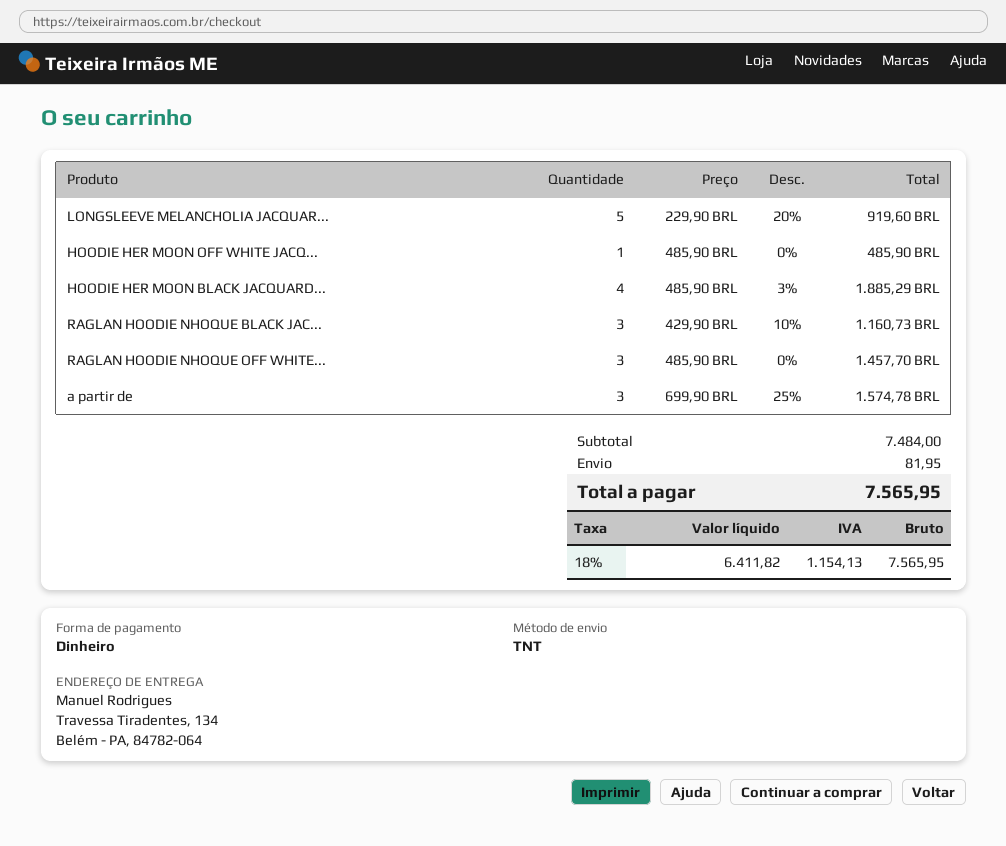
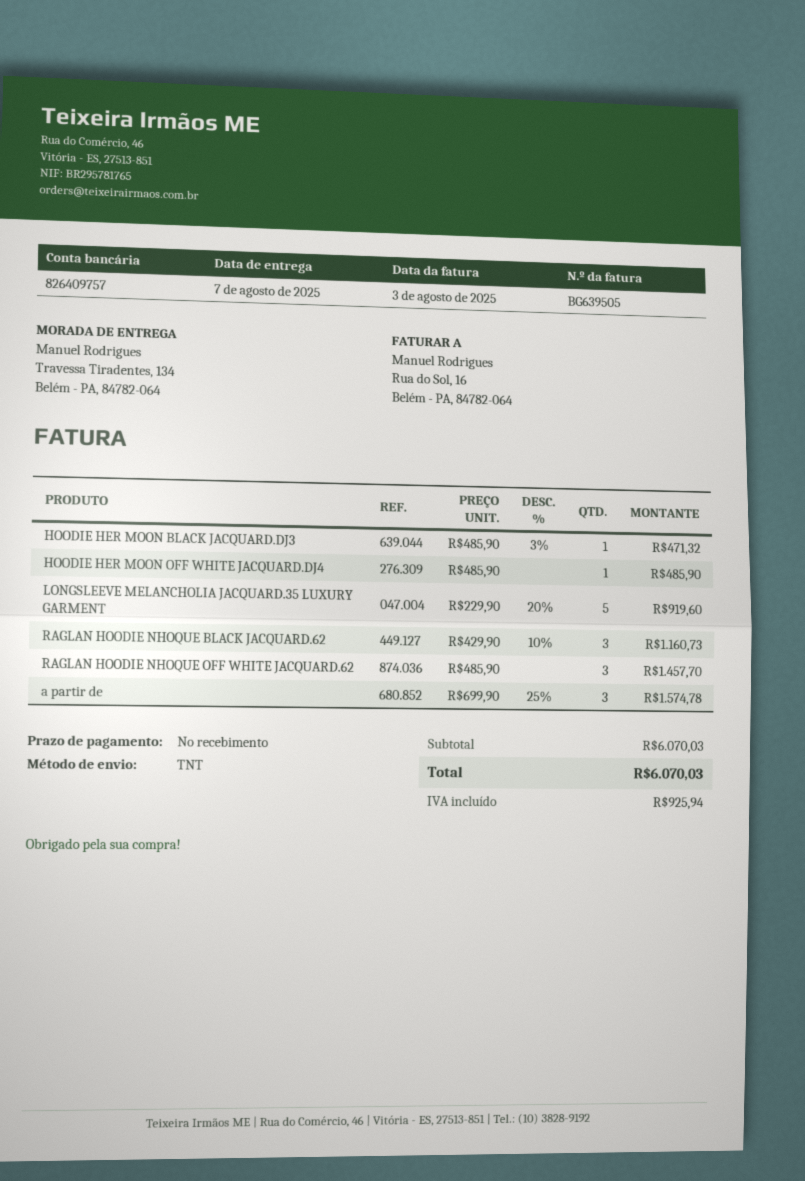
HOODIE HER MOON BLACK JACQUARD...: 4 x 485.90 - 3% = 1885.29 -> 1 x 485.90 - 3% = 471.32
subtotal: 7484.00 -> 6070.03
shipping: 81.95 -> none
tax: 1154.13 -> 925.94
total: 7565.95 -> 6070.03

